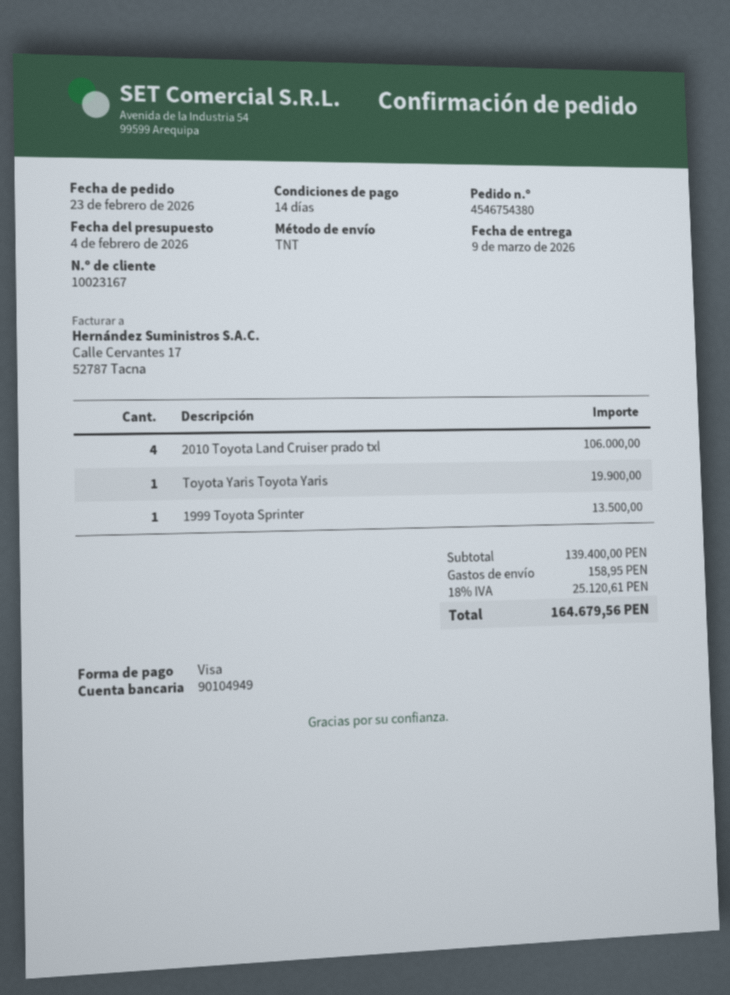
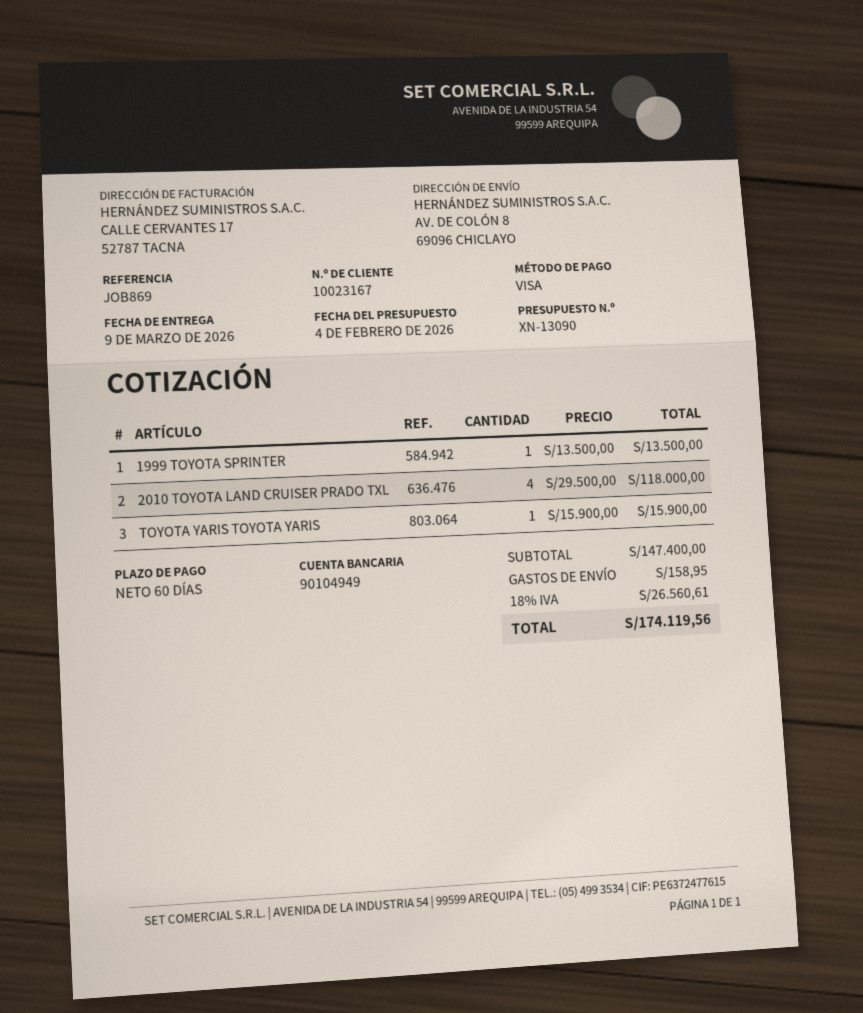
payment terms: 14 days -> 60 days
2010 Toyota Land Cruiser prado txl: 4 for 106000.00 -> 4 for 118000.00
Toyota Yaris Toyota Yaris: 1 for 19900.00 -> 1 for 15900.00
subtotal: 139400.00 -> 147400.00
tax: 18% = 25120.61 -> 18% = 26560.61
total: 164679.56 -> 174119.56

